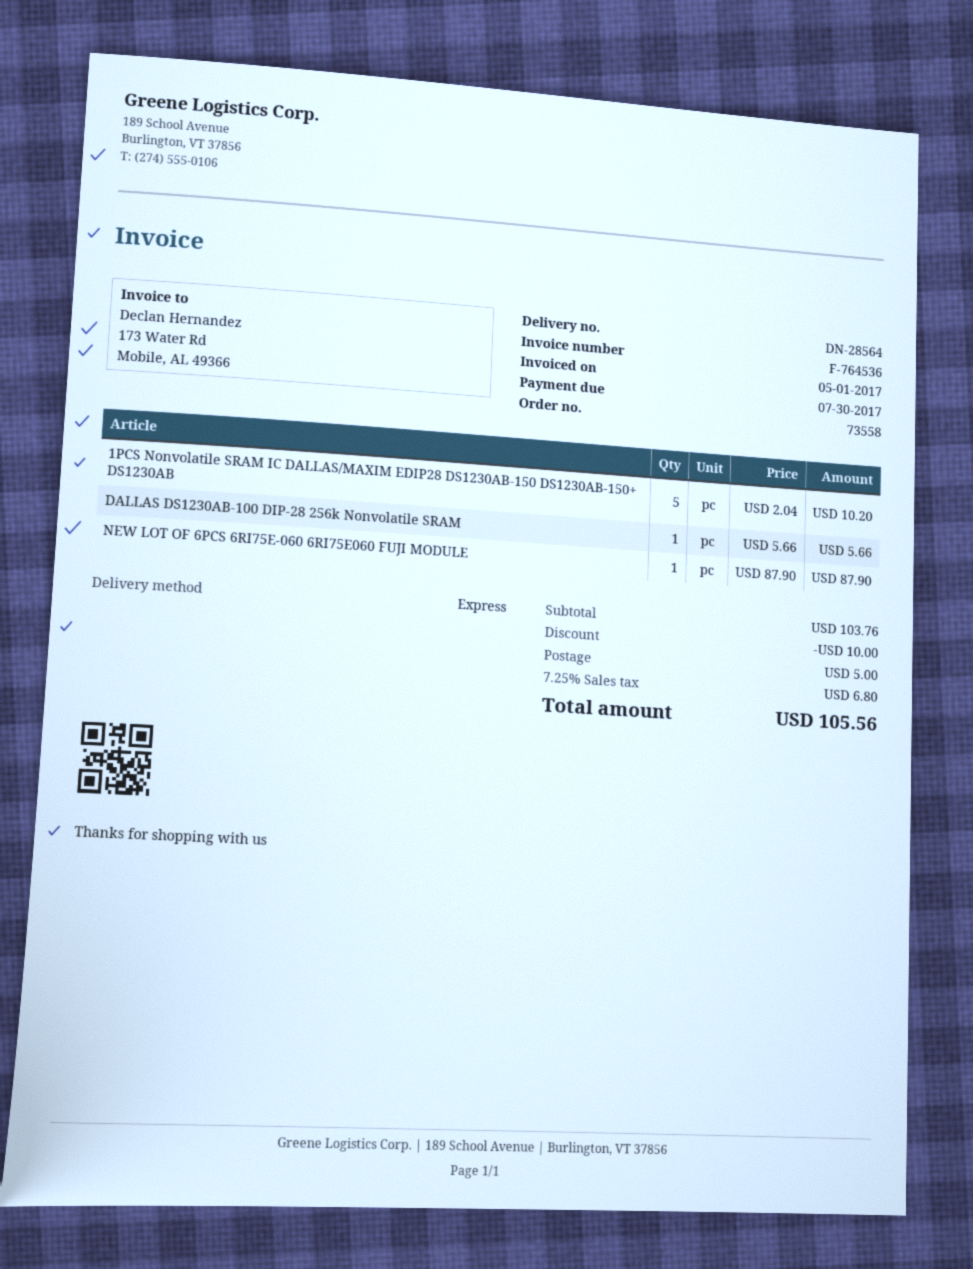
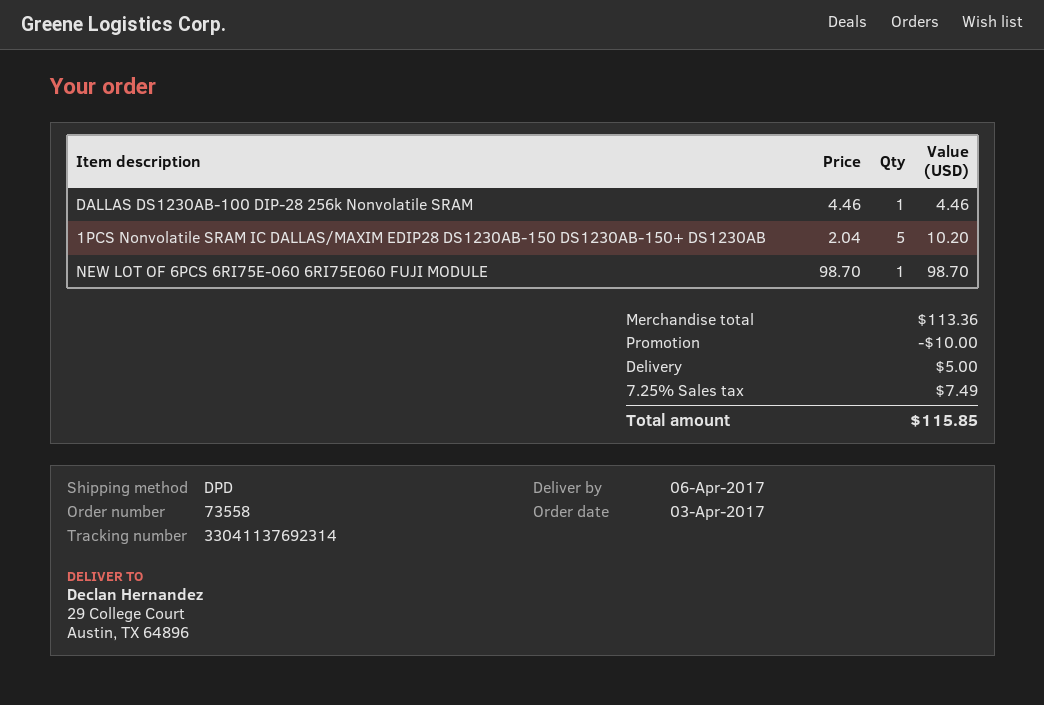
shipping method: express -> DPD
DALLAS DS1230AB-100 DIP-28 256k Nonvolatile SRAM: 1 x 5.66 = 5.66 -> 1 x 4.46 = 4.46
NEW LOT OF 6PCS 6RI75E-060 6RI75E060 FUJI MODULE: 1 x 87.90 = 87.90 -> 1 x 98.70 = 98.70
subtotal: 103.76 -> 113.36
tax: 7.25% = 6.80 -> 7.25% = 7.49
total: 105.56 -> 115.85

